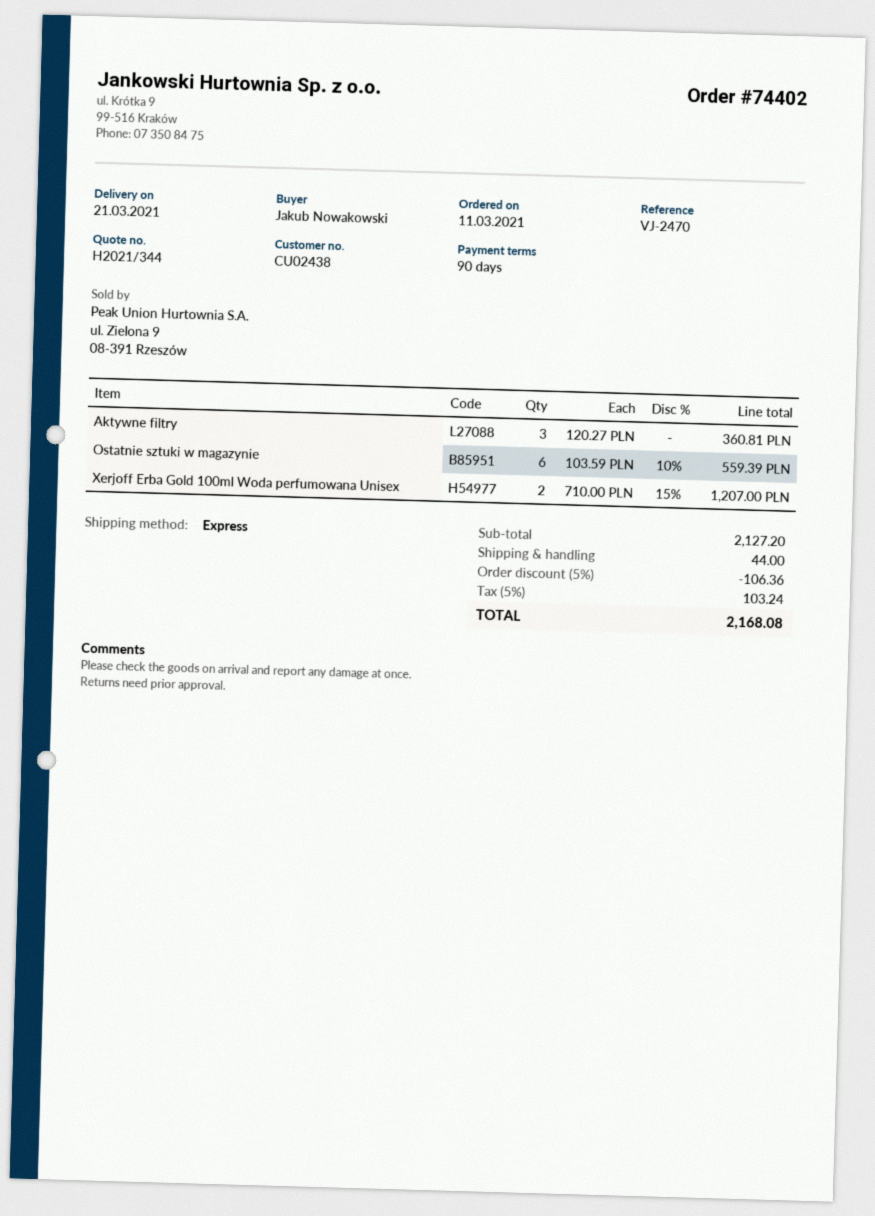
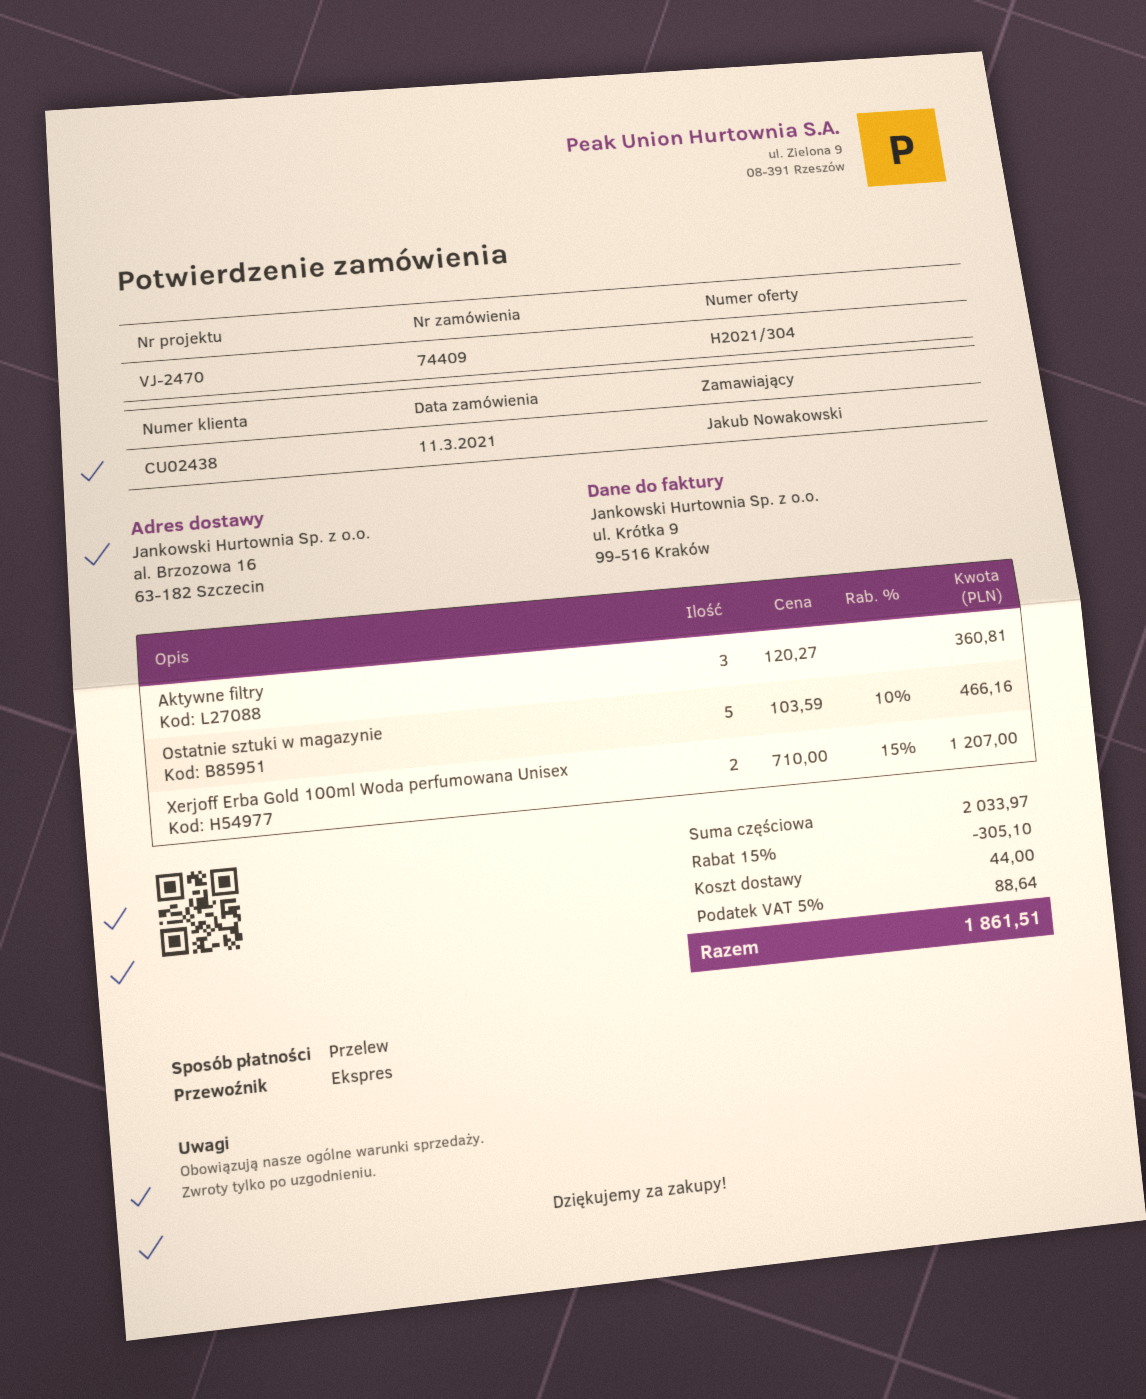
quote number: H2021/344 -> H2021/304
order number: 74402 -> 74409
Ostatnie sztuki w magazynie: 6 x 103.59 - 10% = 559.39 -> 5 x 103.59 - 10% = 466.16
subtotal: 2127.20 -> 2033.97
discount: 5% = 106.36 -> 15% = 305.10
tax: 5% = 103.24 -> 5% = 88.64
total: 2168.08 -> 1861.51

